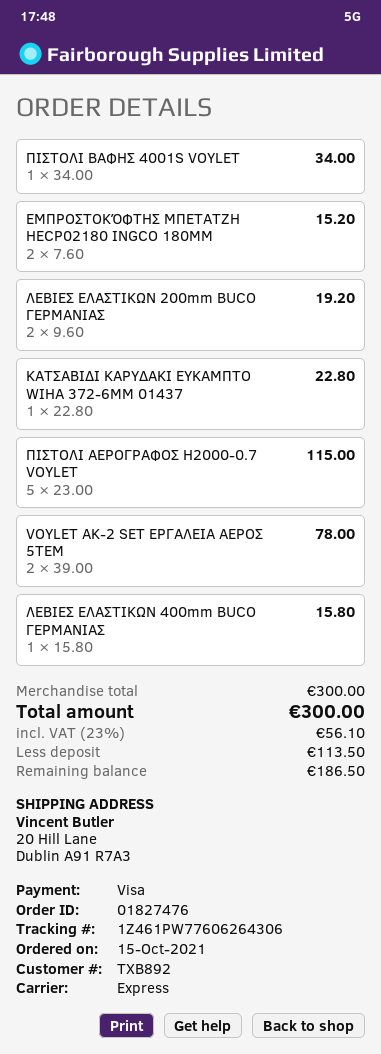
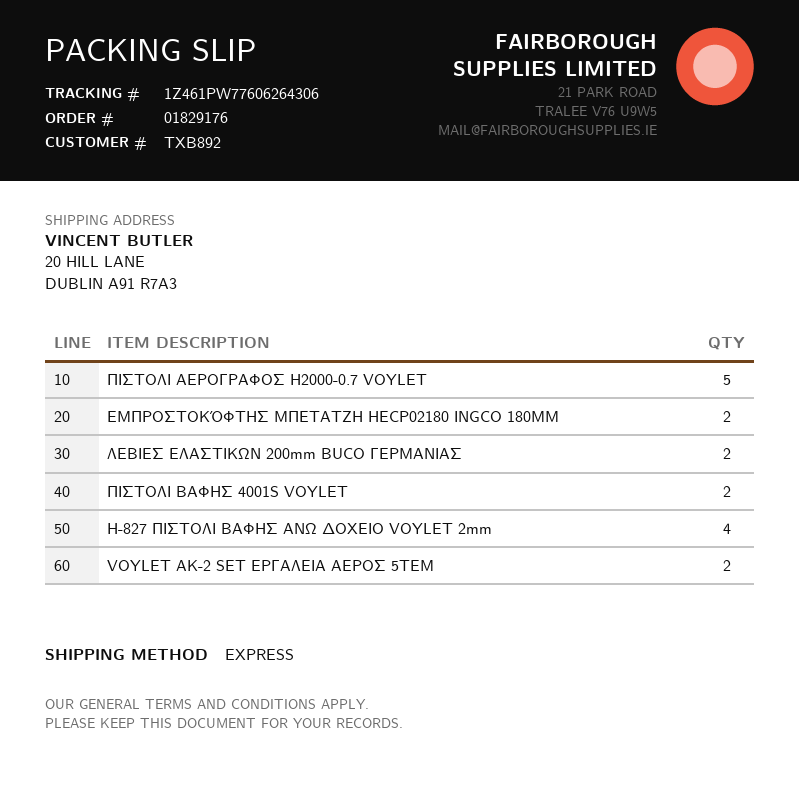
order number: 01827476 -> 01829176
ΠΙΣΤΟΛΙ ΒΑΦΗΣ 4001S VOYLET: 1 -> 2
ΚΑΤΣΑΒΙΔΙ ΚΑΡΥΔΑΚΙ ΕΥΚΑΜΠΤΟ WIHA 372-6MM 01437: 1 -> none
ΛΕΒΙΕΣ ΕΛΑΣΤΙΚΩΝ 400mm BUCO ΓΕΡΜΑΝΙΑΣ: 1 -> none
H-827 ΠΙΣΤΟΛΙ ΒΑΦΗΣ ΑΝΩ ΔΟΧΕΙΟ VOYLET 2mm: none -> 4

